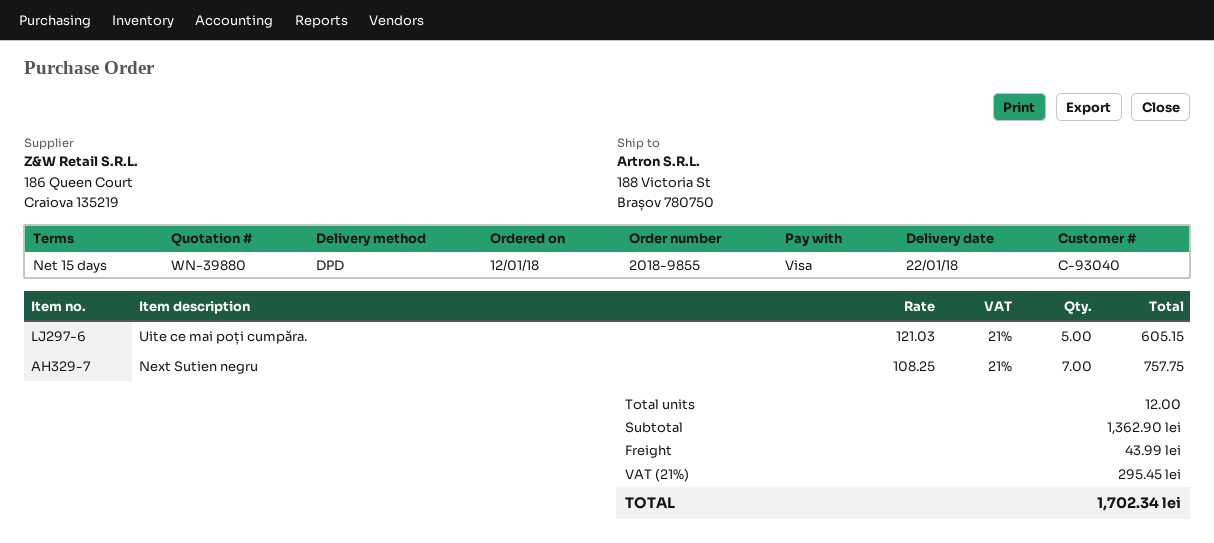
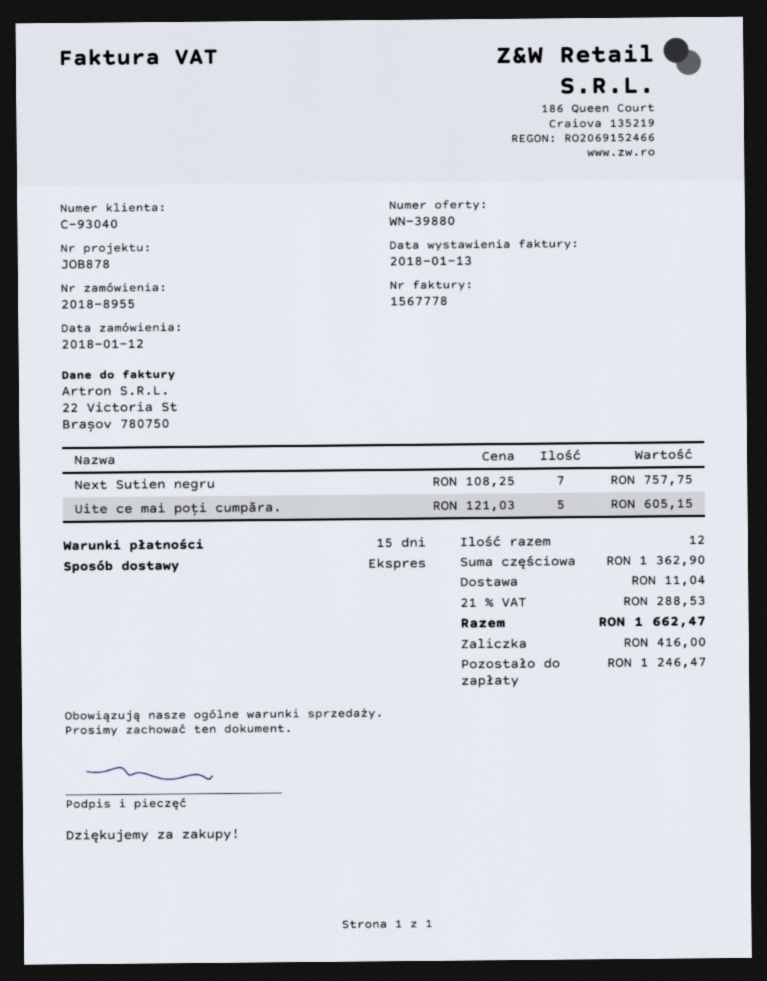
order number: 2018-9855 -> 2018-8955
shipping method: DPD -> express
shipping: 43.99 -> 11.04
tax: 21% = 295.45 -> 21% = 288.53
total: 1702.34 -> 1662.47

